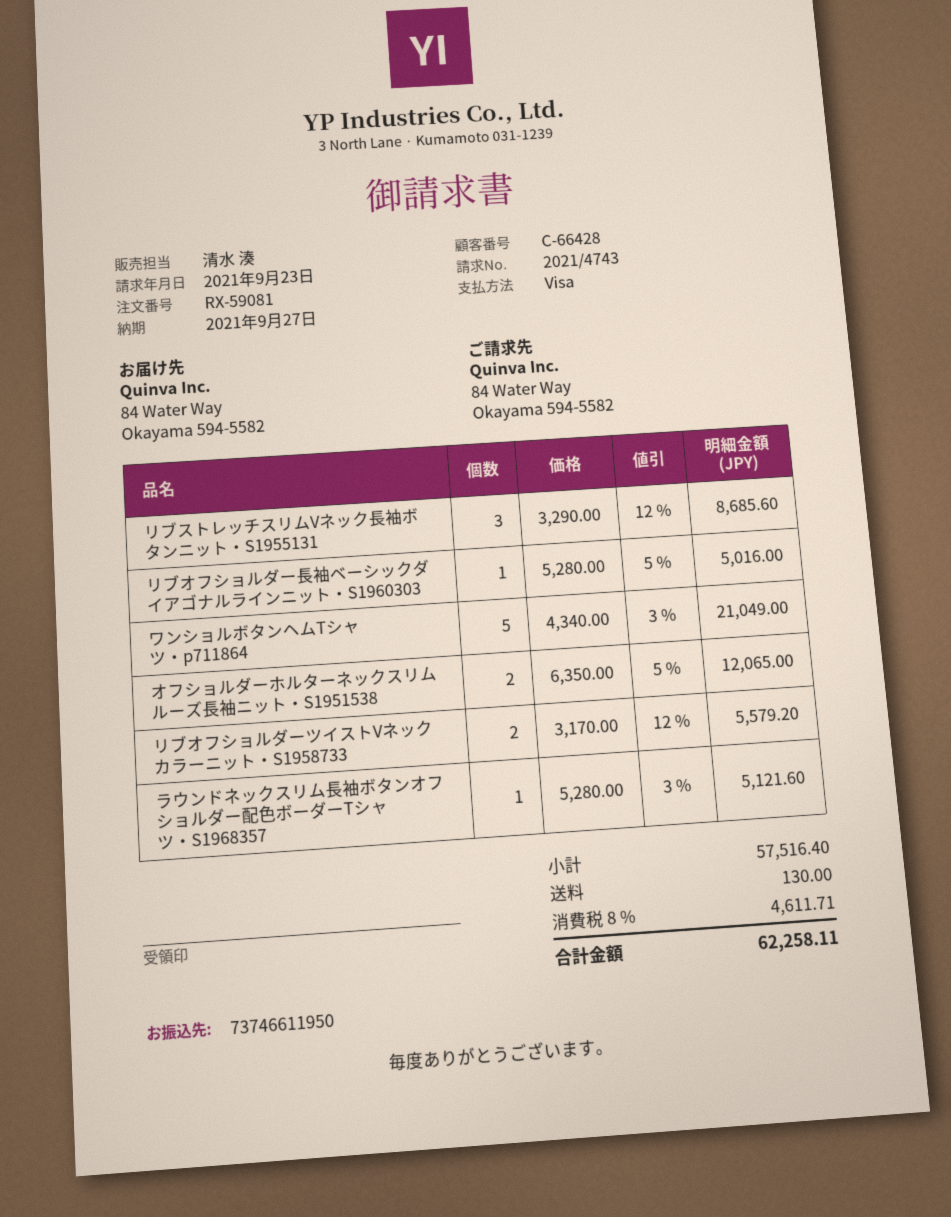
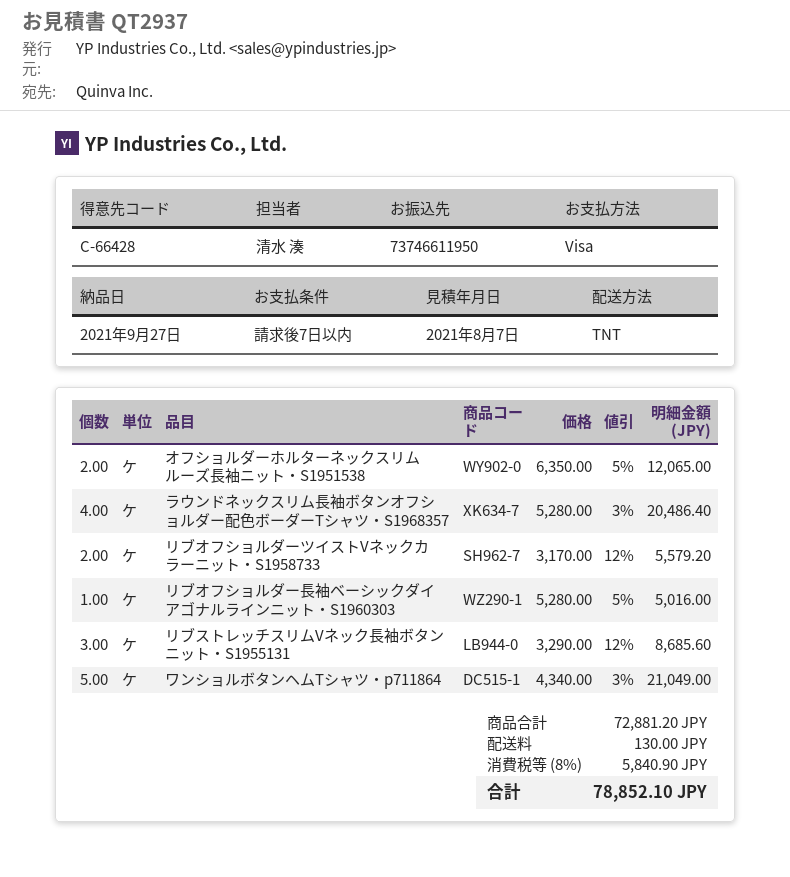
ラウンドネックスリム長袖ボタンオフショルダー配色ボーダーTシャツ・S1968357: 1 x 5280.00 - 3% = 5121.60 -> 4 x 5280.00 - 3% = 20486.40
subtotal: 57516.40 -> 72881.20
tax: 8% = 4611.71 -> 8% = 5840.90
total: 62258.11 -> 78852.10

